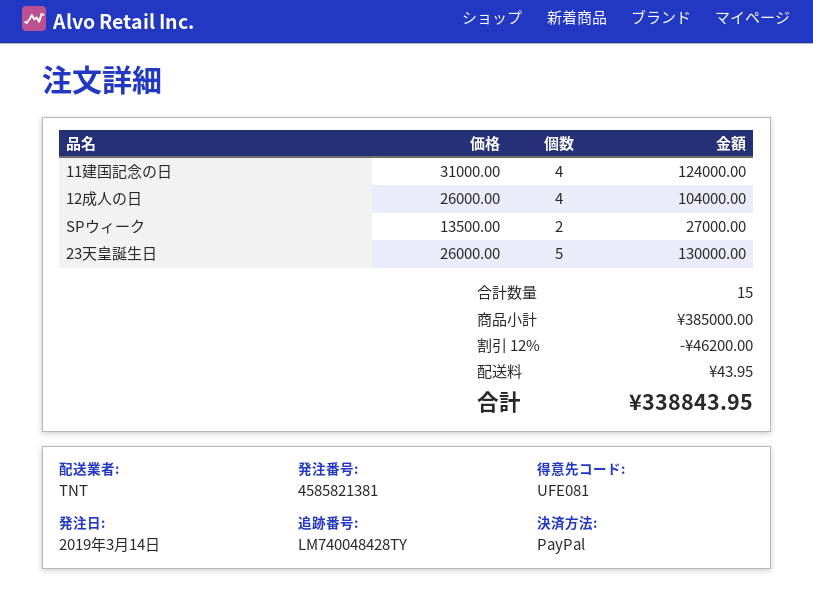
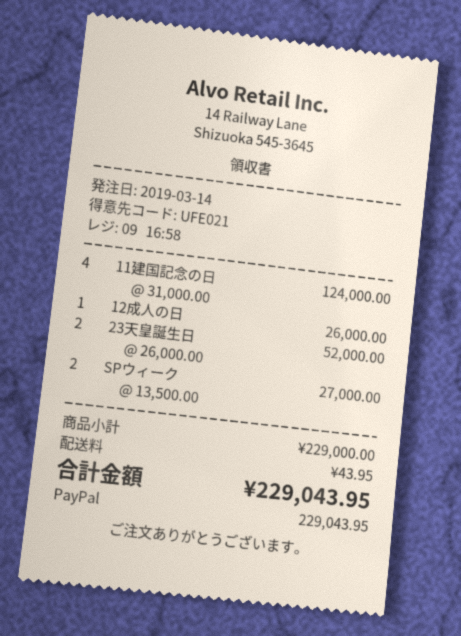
customer number: UFE081 -> UFE021
12成人の日: 4 x 26000.00 = 104000.00 -> 1 x 26000.00 = 26000.00
23天皇誕生日: 5 x 26000.00 = 130000.00 -> 2 x 26000.00 = 52000.00
subtotal: 385000.00 -> 229000.00
discount: 12% = 46200.00 -> none
total: 338843.95 -> 229043.95

